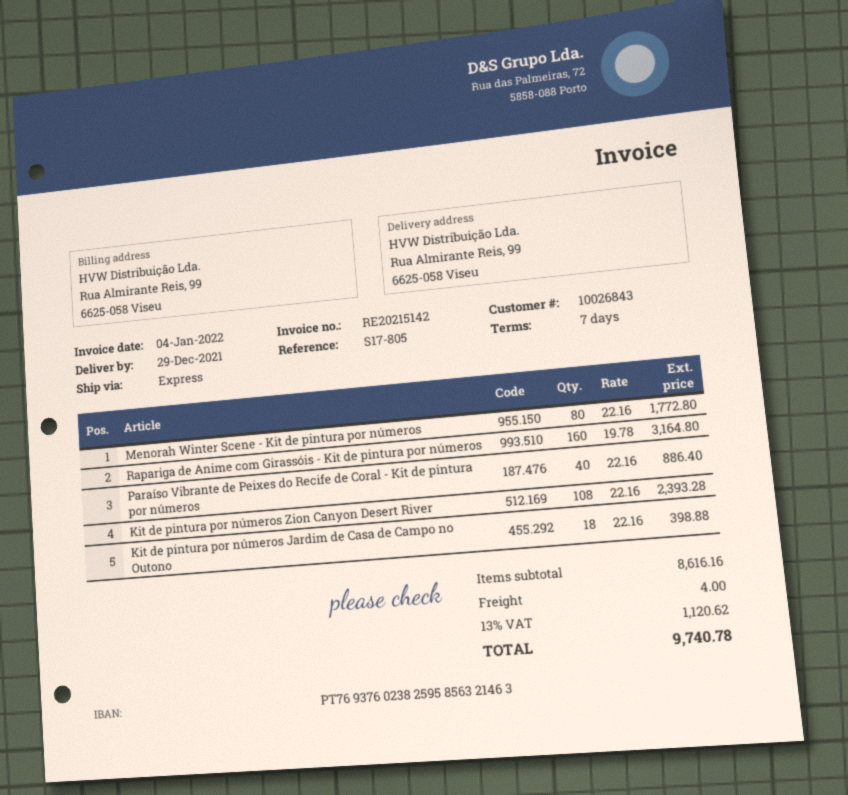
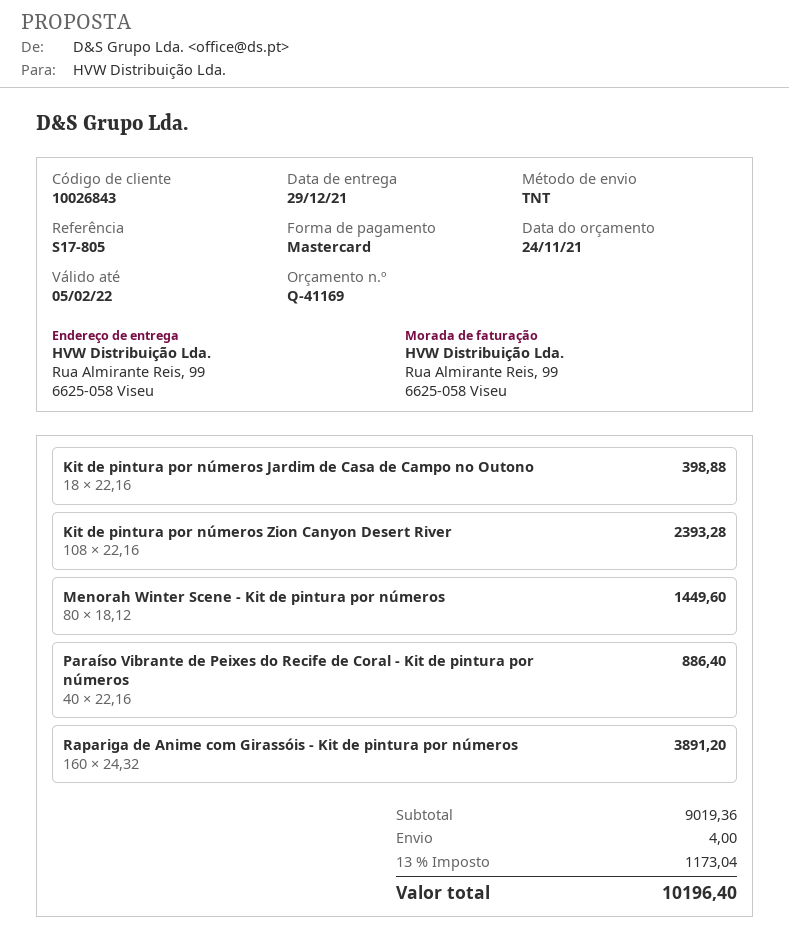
shipping method: express -> TNT
Menorah Winter Scene - Kit de pintura por números: 80 x 22.16 = 1772.80 -> 80 x 18.12 = 1449.60
Rapariga de Anime com Girassóis - Kit de pintura por números: 160 x 19.78 = 3164.80 -> 160 x 24.32 = 3891.20
subtotal: 8616.16 -> 9019.36
tax: 13% = 1120.62 -> 13% = 1173.04
total: 9740.78 -> 10196.40

